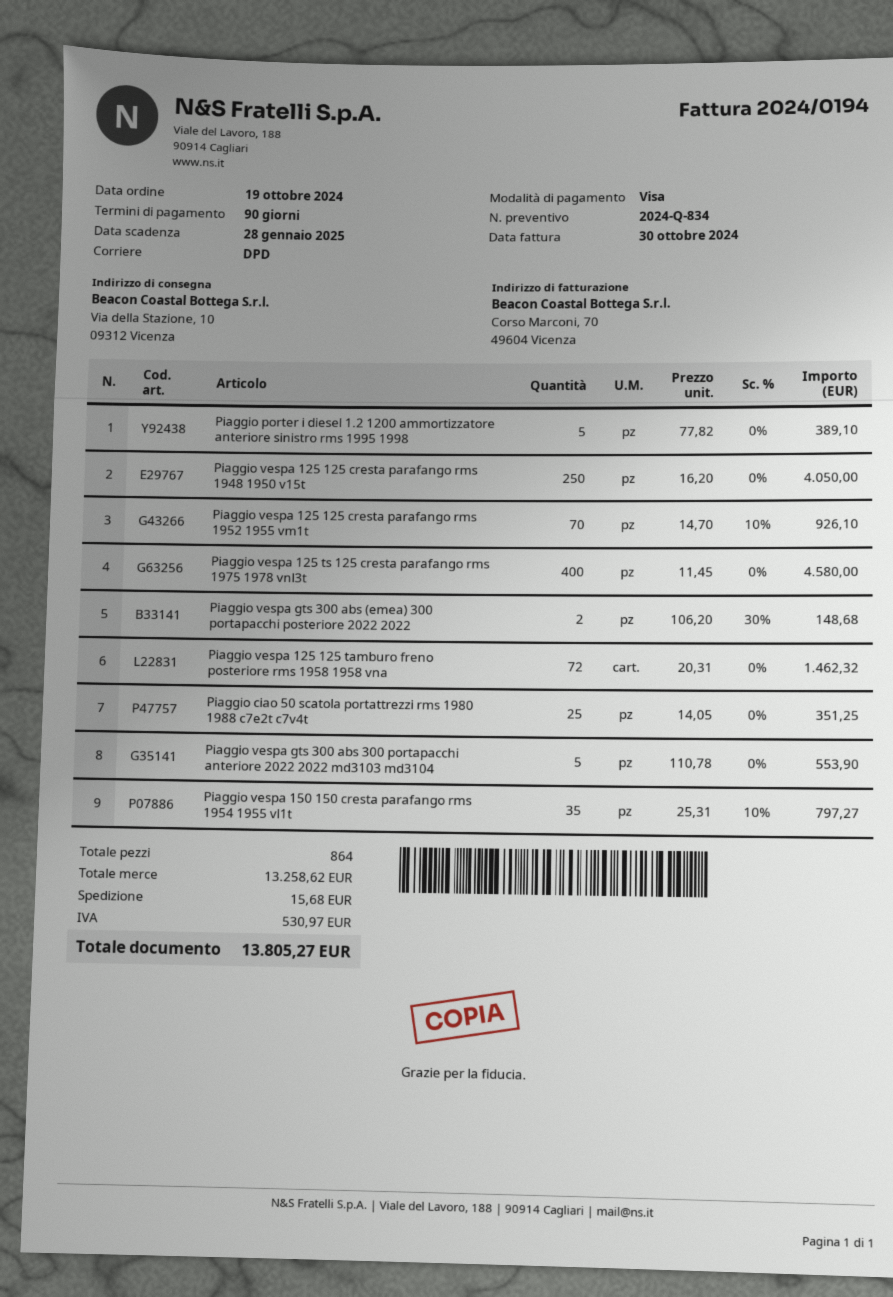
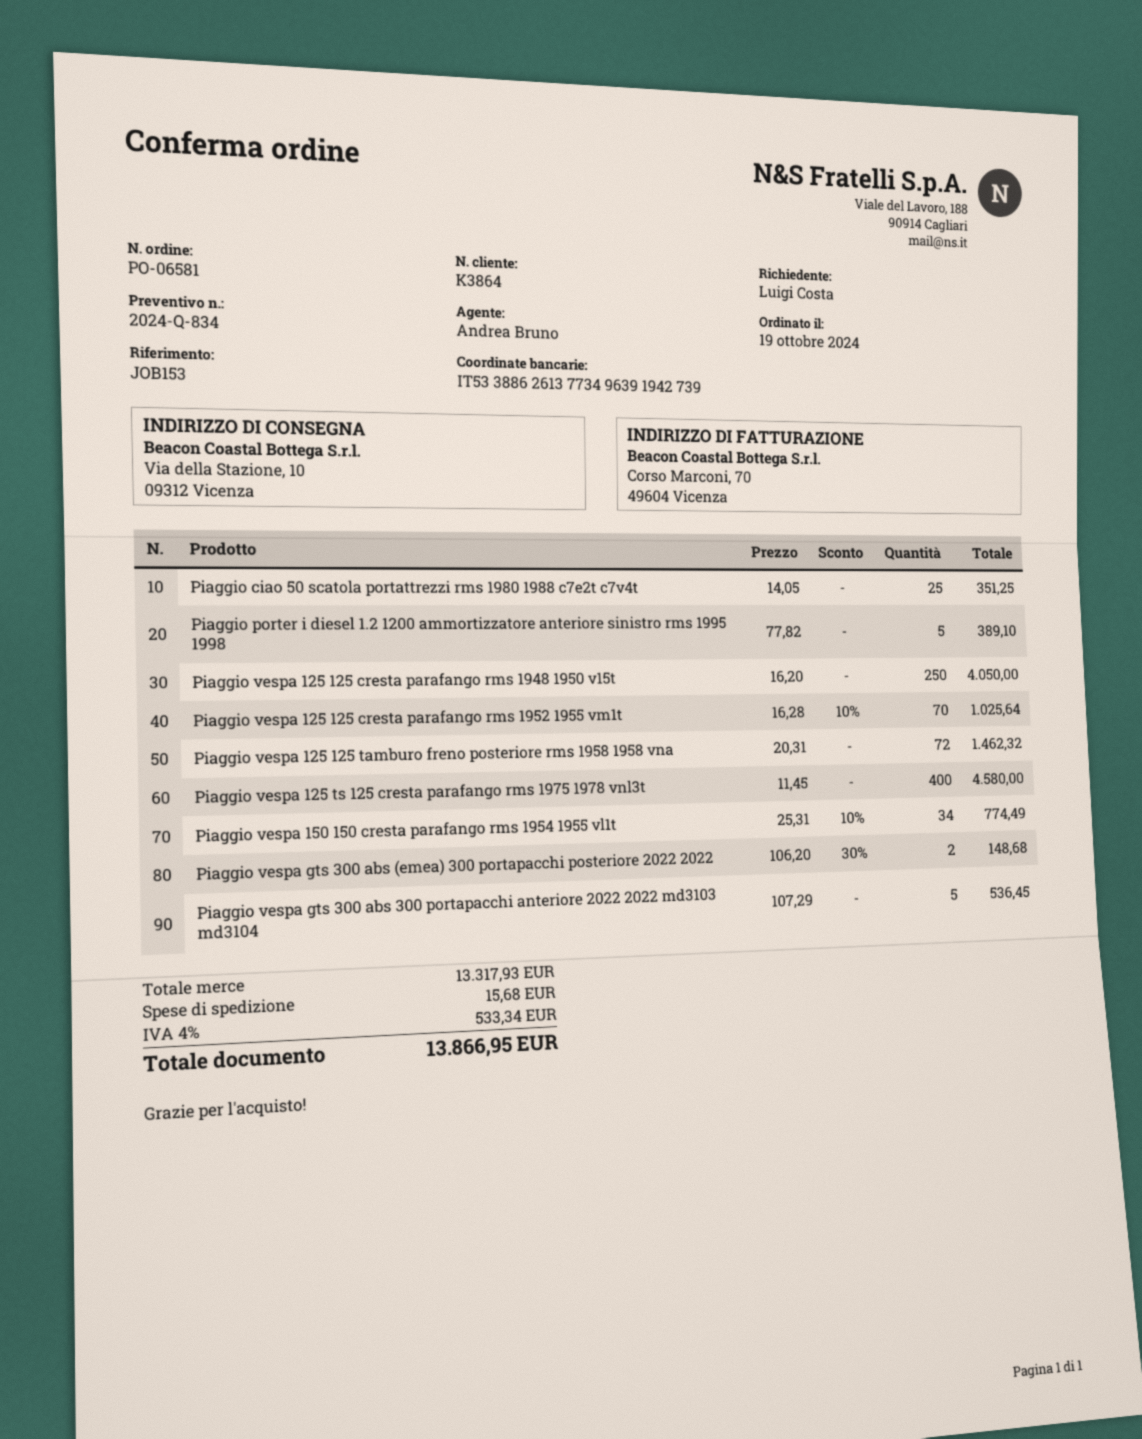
Piaggio vespa 125 125 cresta parafango rms 1952 1955 vm1t: 70 x 14.70 - 10% = 926.10 -> 70 x 16.28 - 10% = 1025.64
Piaggio vespa gts 300 abs 300 portapacchi anteriore 2022 2022 md3103 md3104: 5 x 110.78 = 553.90 -> 5 x 107.29 = 536.45
Piaggio vespa 150 150 cresta parafango rms 1954 1955 vl1t: 35 x 25.31 - 10% = 797.27 -> 34 x 25.31 - 10% = 774.49
subtotal: 13258.62 -> 13317.93
tax: 530.97 -> 533.34
total: 13805.27 -> 13866.95

